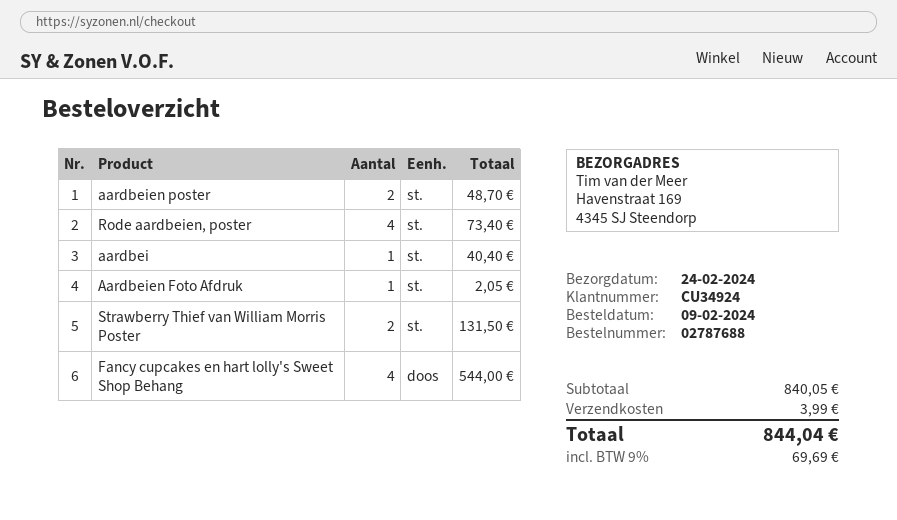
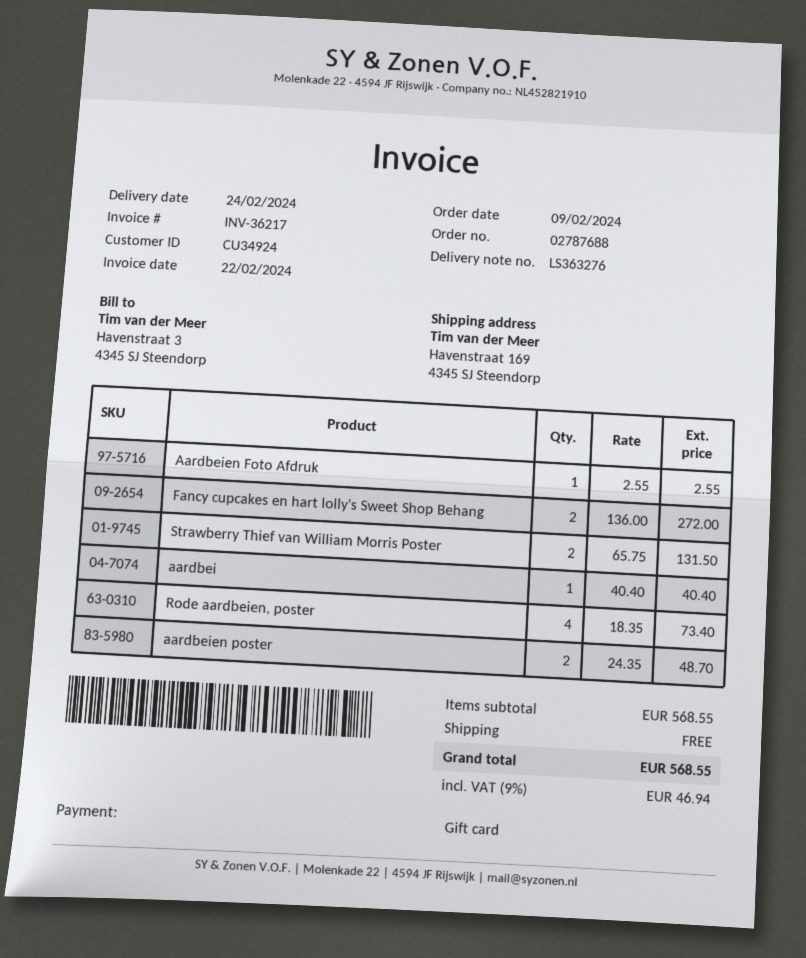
Aardbeien Foto Afdruk: 1 for 2.05 -> 1 for 2.55
Fancy cupcakes en hart lolly's Sweet Shop Behang: 4 for 544.00 -> 2 for 272.00
subtotal: 840.05 -> 568.55
shipping: 3.99 -> 0.00
tax: 9% = 69.69 -> 9% = 46.94
total: 844.04 -> 568.55

